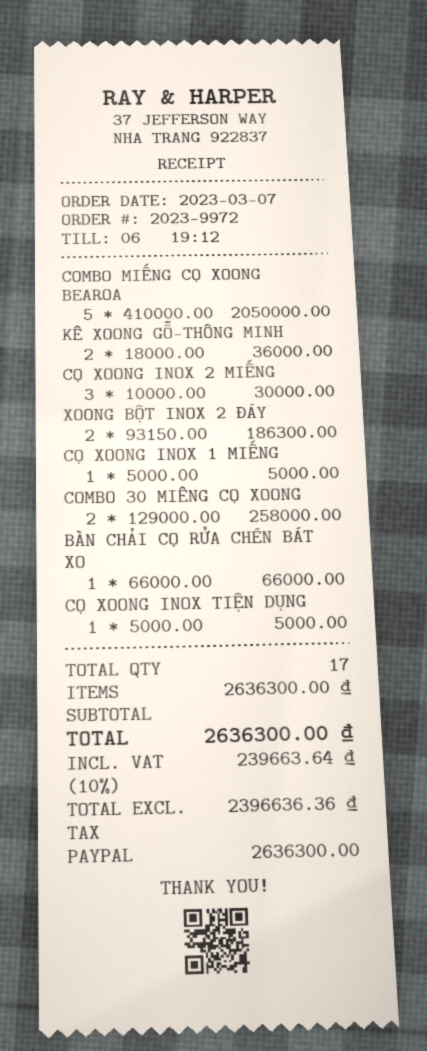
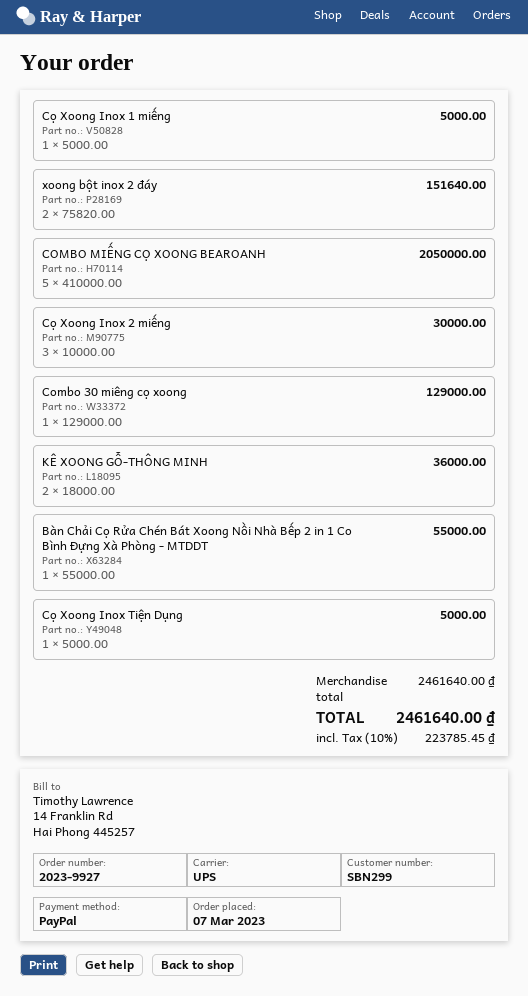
order number: 2023-9972 -> 2023-9927
XOONG BỘT INOX 2 ĐÁY: 2 x 93150.00 = 186300.00 -> 2 x 75820.00 = 151640.00
COMBO 30 MIÊNG CỌ XOONG: 2 x 129000.00 = 258000.00 -> 1 x 129000.00 = 129000.00
BÀN CHẢI CỌ RỬA CHÉN BÁT XO: 1 x 66000.00 = 66000.00 -> 1 x 55000.00 = 55000.00
subtotal: 2636300.00 -> 2461640.00
tax: 10% = 239663.64 -> 10% = 223785.45
total: 2636300.00 -> 2461640.00

